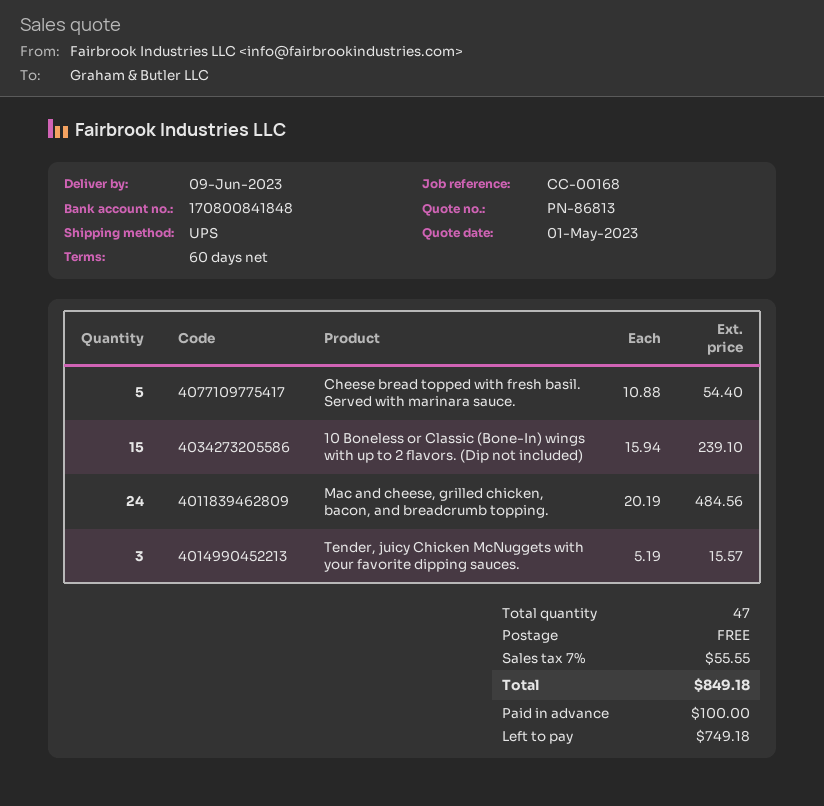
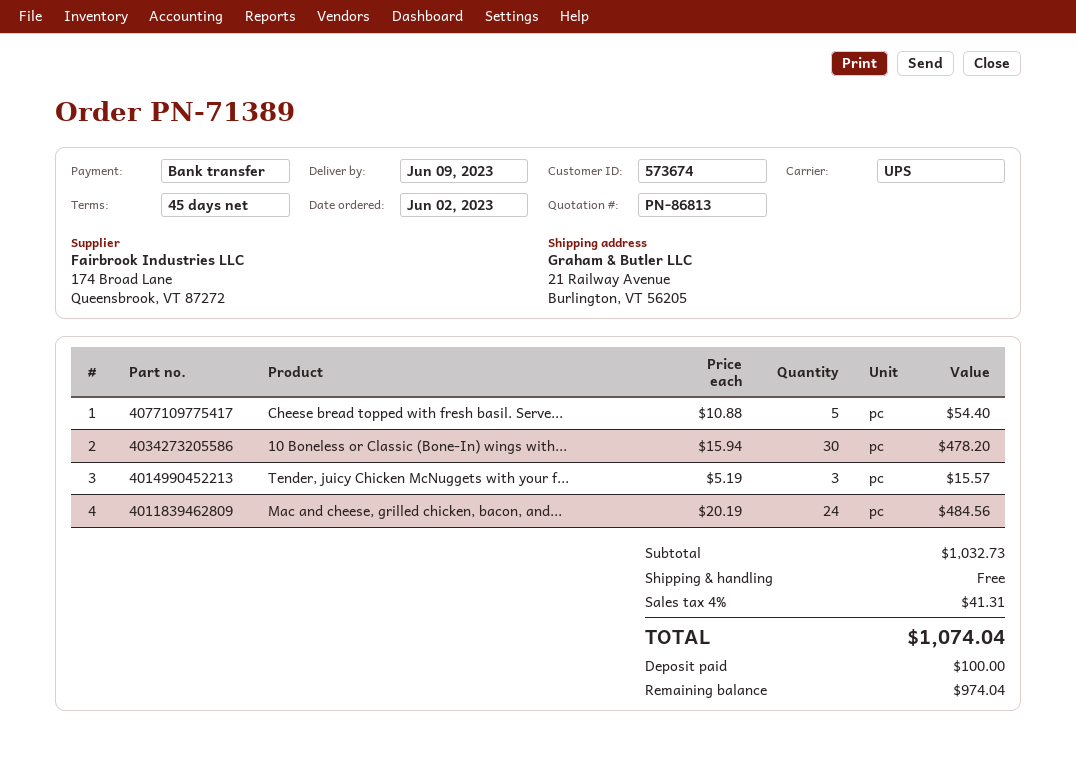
payment terms: 60 days -> 45 days
10 Boneless or Classic (Bone-In) wings with up to 2 flavors. (Dip not included): 15 x 15.94 = 239.10 -> 30 x 15.94 = 478.20
tax: 7% = 55.55 -> 4% = 41.31
total: 849.18 -> 1074.04
balance: 749.18 -> 974.04

